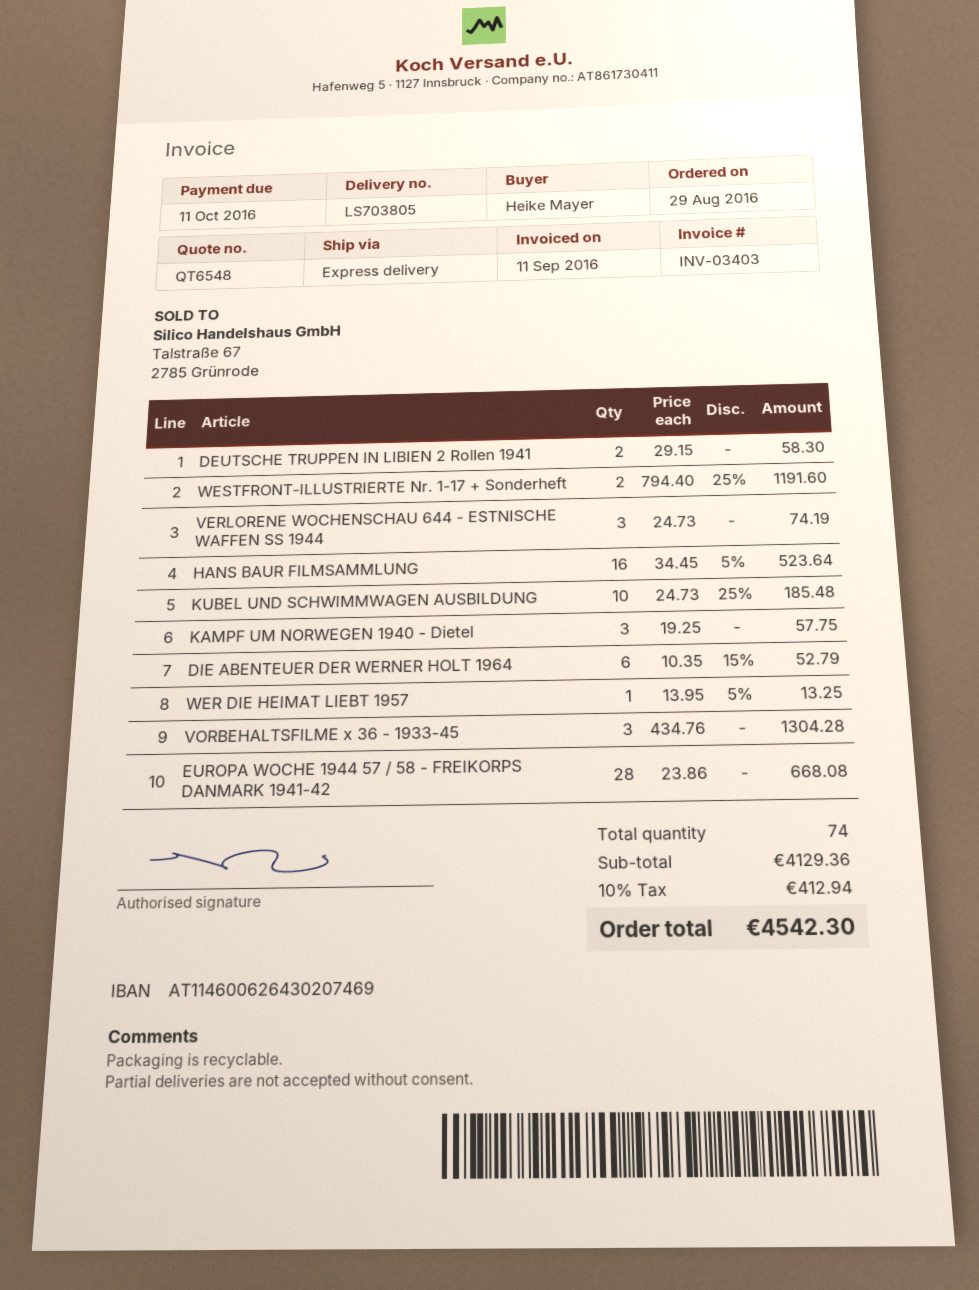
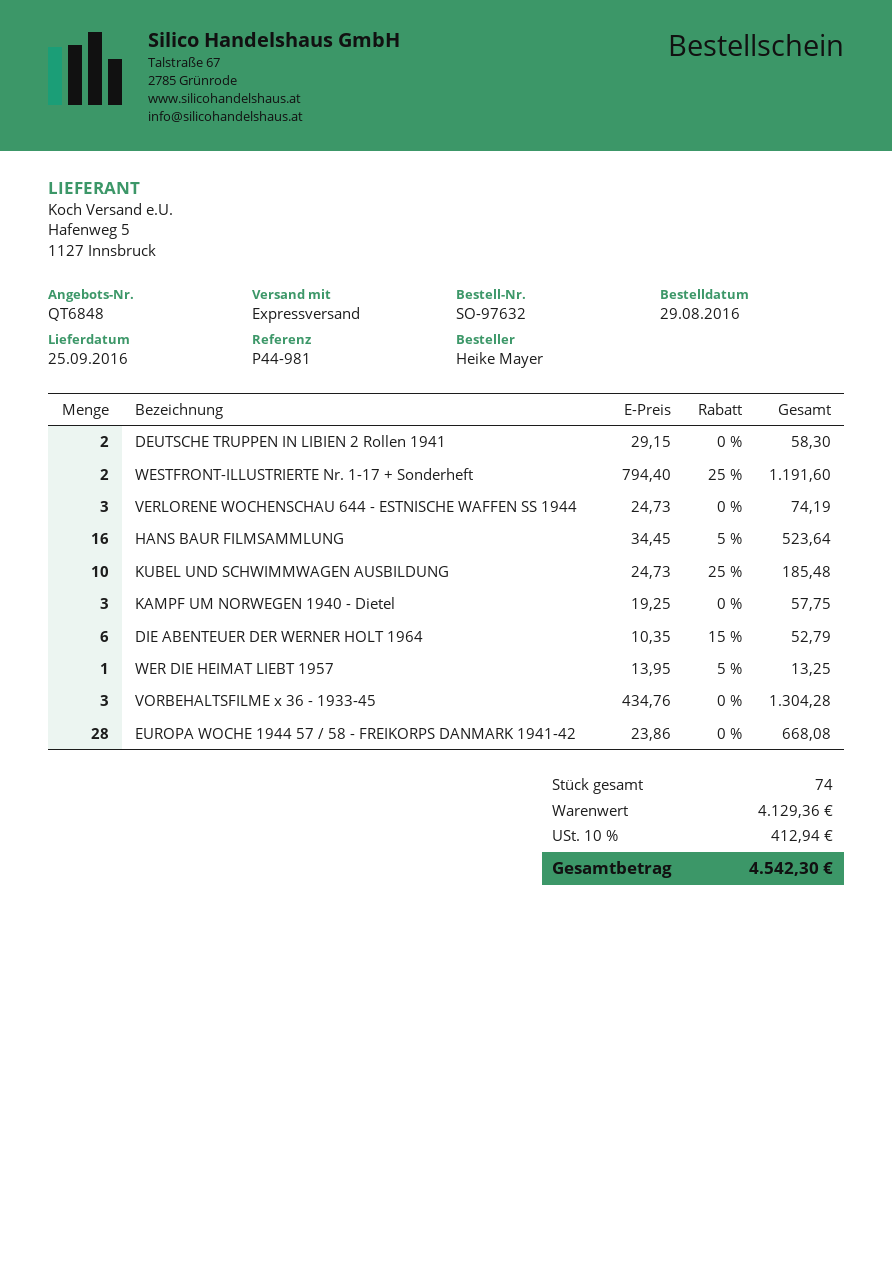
quote number: QT6548 -> QT6848

